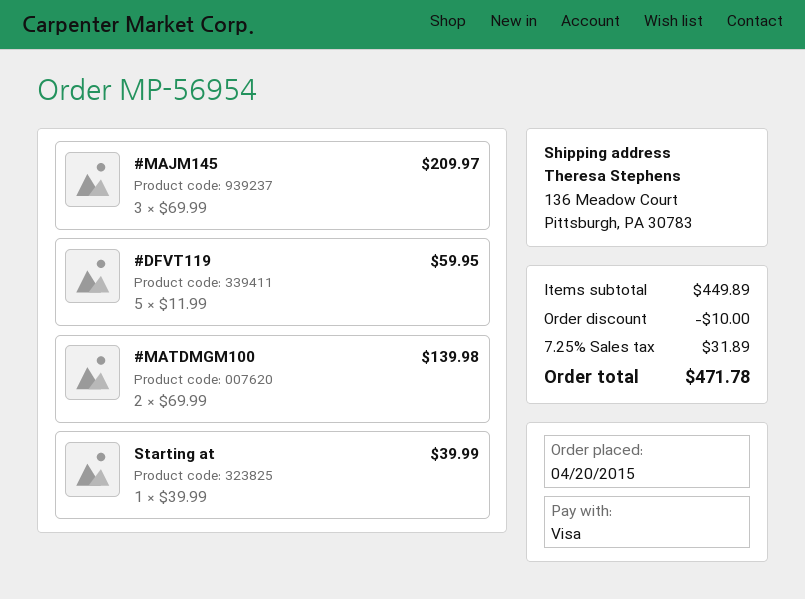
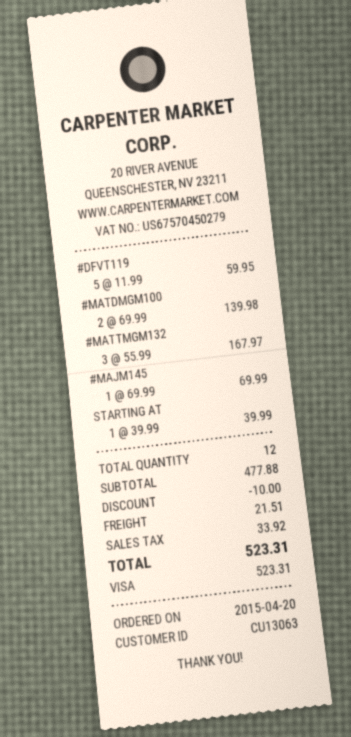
#MAJM145: 3 x 69.99 = 209.97 -> 1 x 69.99 = 69.99
#MATTMGM132: none -> 3 x 55.99 = 167.97
subtotal: 449.89 -> 477.88
shipping: none -> 21.51
tax: 31.89 -> 33.92
total: 471.78 -> 523.31

